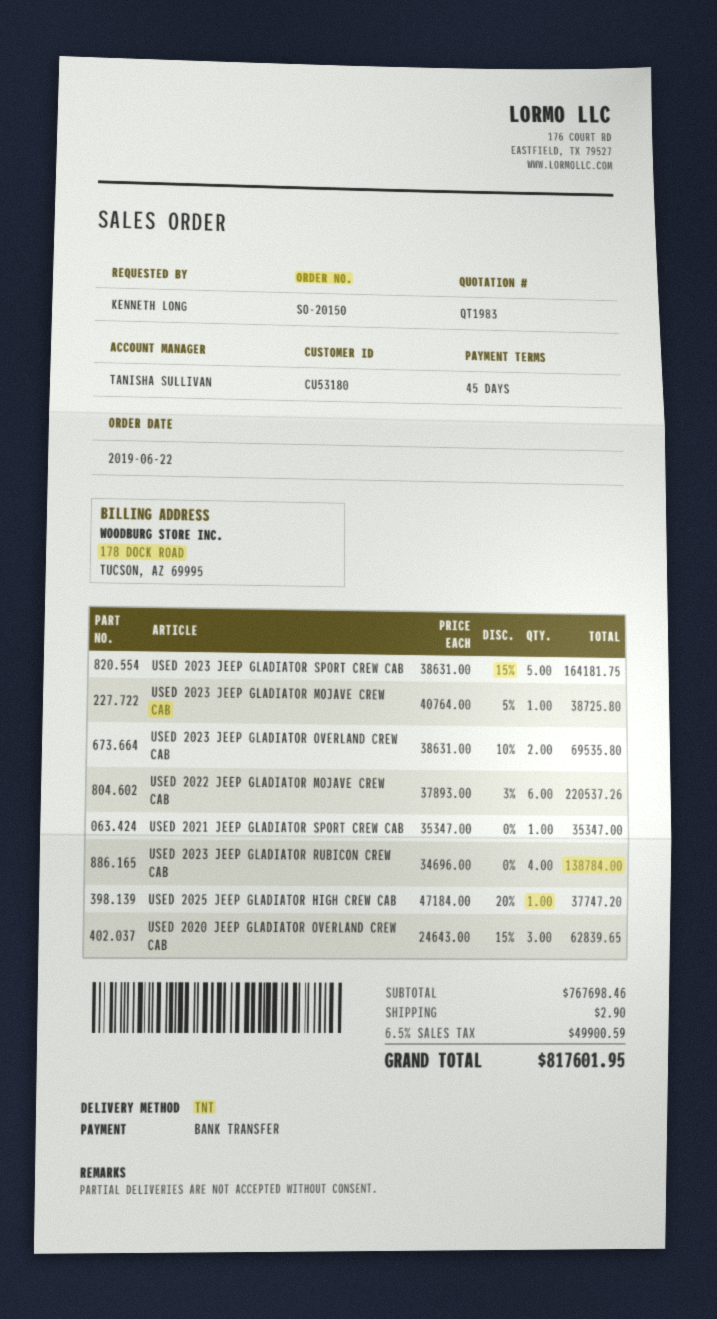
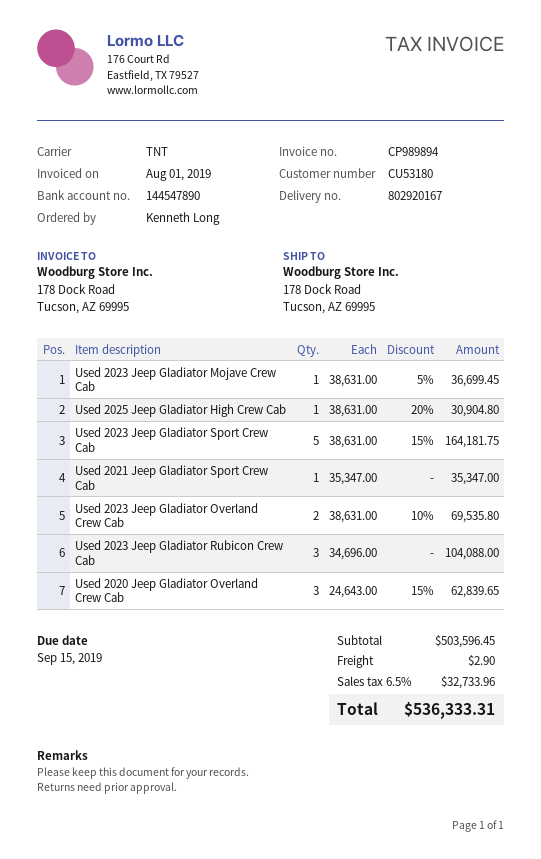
USED 2023 JEEP GLADIATOR MOJAVE CREW CAB: 1 x 40764.00 - 5% = 38725.80 -> 1 x 38631.00 - 5% = 36699.45
USED 2022 JEEP GLADIATOR MOJAVE CREW CAB: 6 x 37893.00 - 3% = 220537.26 -> none
USED 2023 JEEP GLADIATOR RUBICON CREW CAB: 4 x 34696.00 = 138784.00 -> 3 x 34696.00 = 104088.00
USED 2025 JEEP GLADIATOR HIGH CREW CAB: 1 x 47184.00 - 20% = 37747.20 -> 1 x 38631.00 - 20% = 30904.80
subtotal: 767698.46 -> 503596.45
tax: 6.5% = 49900.59 -> 6.5% = 32733.96
total: 817601.95 -> 536333.31

